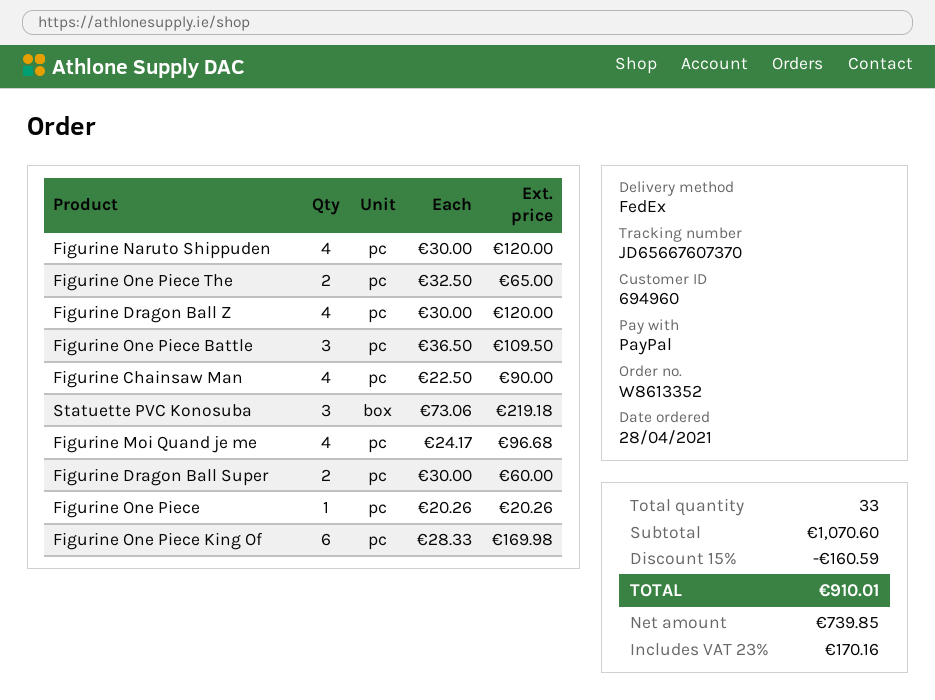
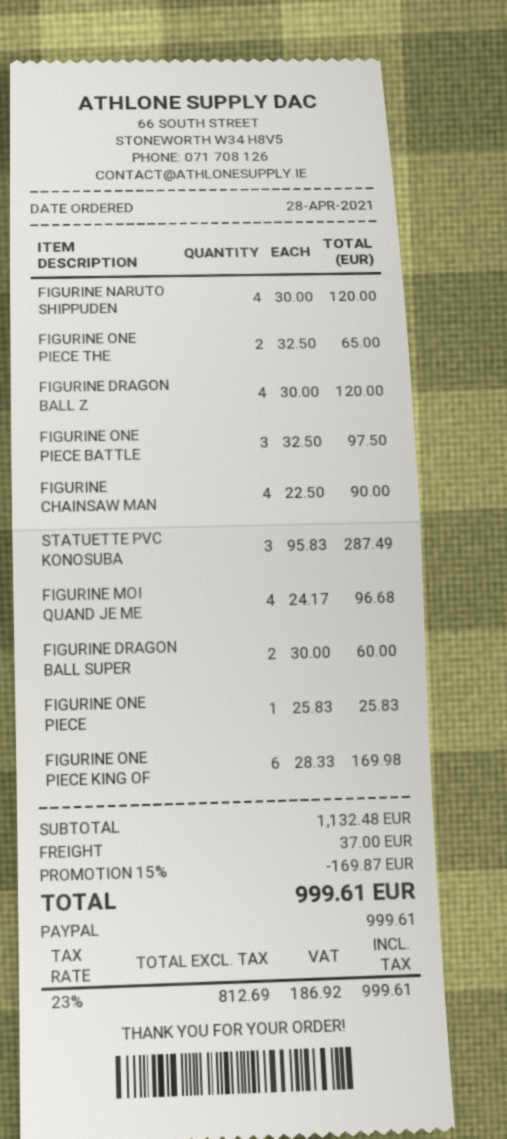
Figurine One Piece Battle: 3 x 36.50 = 109.50 -> 3 x 32.50 = 97.50
Statuette PVC Konosuba: 3 x 73.06 = 219.18 -> 3 x 95.83 = 287.49
Figurine One Piece: 1 x 20.26 = 20.26 -> 1 x 25.83 = 25.83
subtotal: 1070.60 -> 1132.48
discount: 15% = 160.59 -> 15% = 169.87
shipping: none -> 37.00
net: 739.85 -> 812.69
tax: 23% = 170.16 -> 23% = 186.92
total: 910.01 -> 999.61

